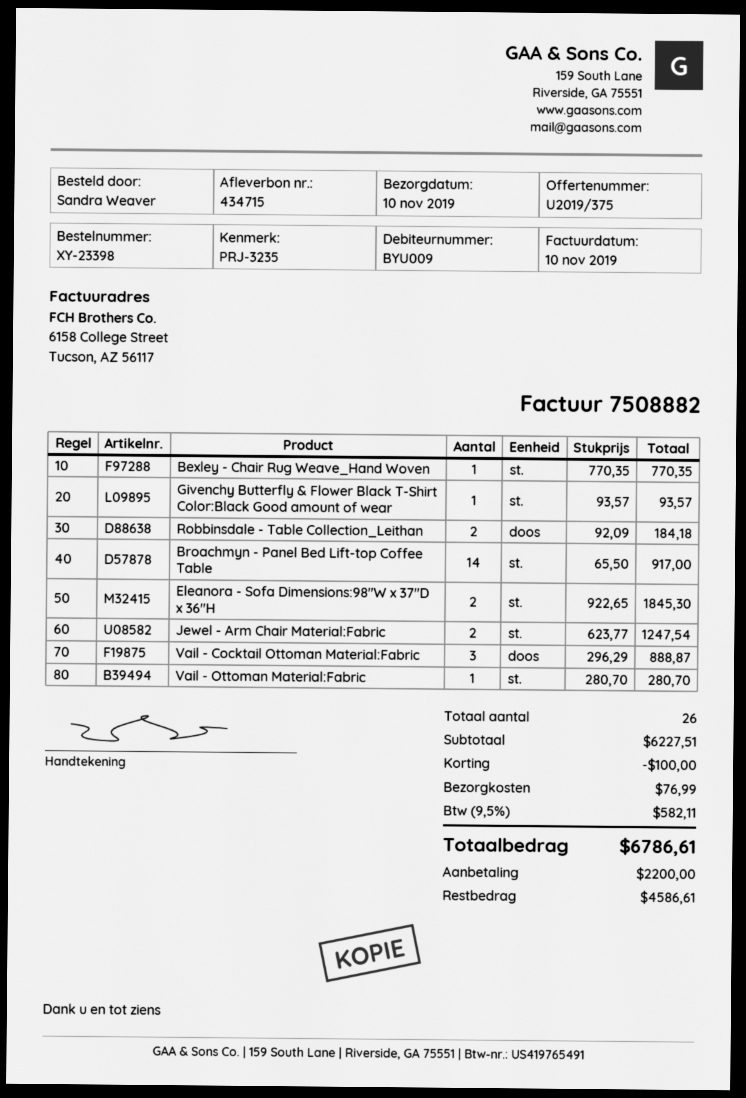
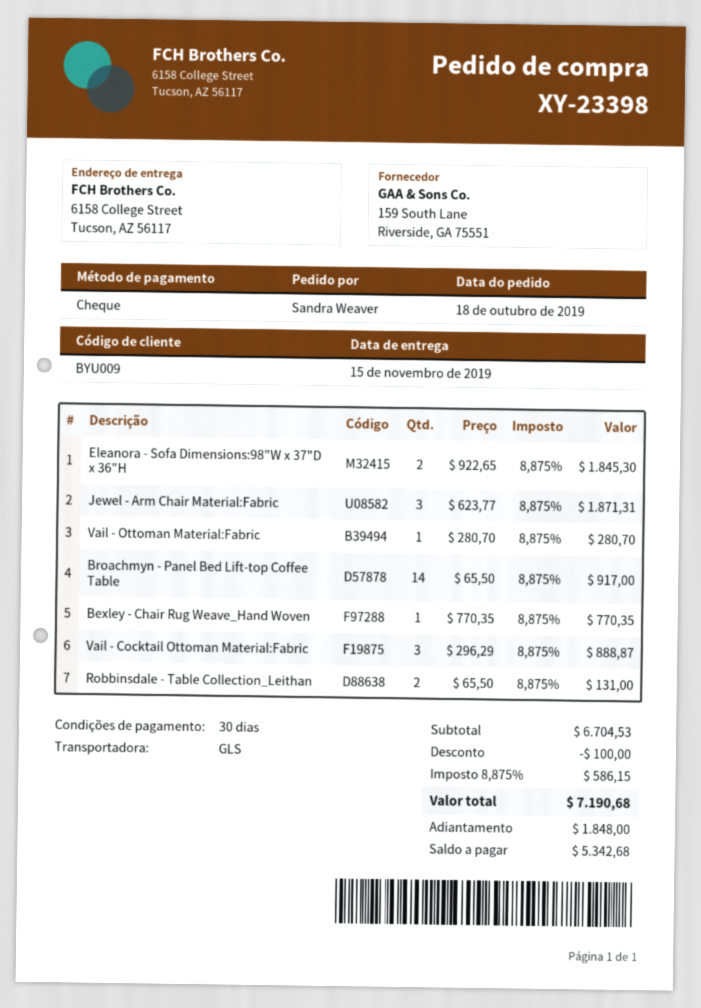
delivery date: 2019-11-10 -> 2019-11-15
Givenchy Butterfly & Flower Black T-Shirt Color:Black Good amount of wear: 1 x 93.57 = 93.57 -> none
Robbinsdale - Table Collection_Leithan: 2 x 92.09 = 184.18 -> 2 x 65.50 = 131.00
Jewel - Arm Chair Material:Fabric: 2 x 623.77 = 1247.54 -> 3 x 623.77 = 1871.31
subtotal: 6227.51 -> 6704.53
shipping: 76.99 -> none
tax: 9.5% = 582.11 -> 8.875% = 586.15
total: 6786.61 -> 7190.68
deposit: 2200.00 -> 1848.00
balance: 4586.61 -> 5342.68

